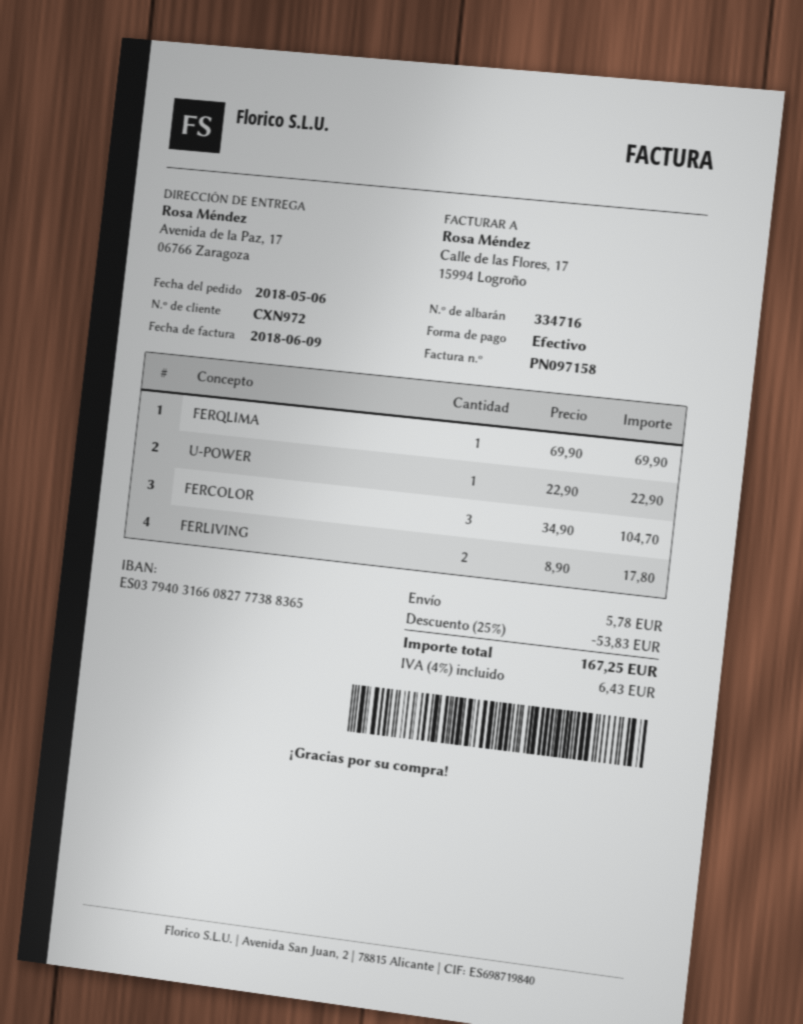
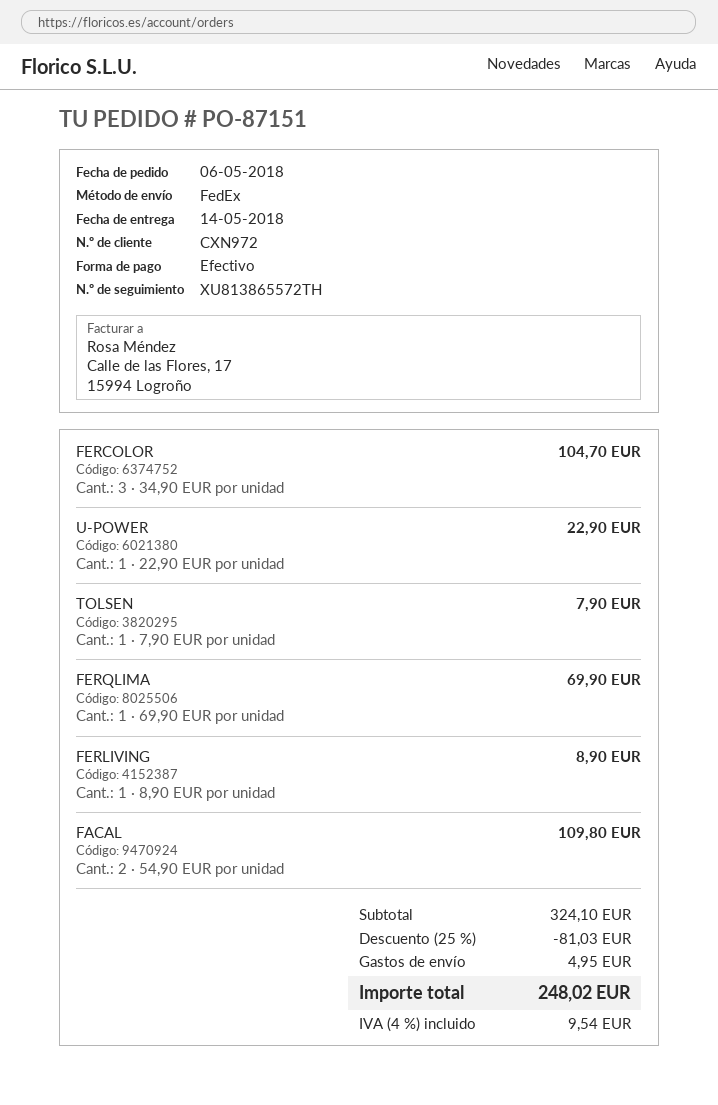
FERLIVING: 2 x 8.90 = 17.80 -> 1 x 8.90 = 8.90
TOLSEN: none -> 1 x 7.90 = 7.90
FACAL: none -> 2 x 54.90 = 109.80
discount: 25% = 53.83 -> 25% = 81.03
shipping: 5.78 -> 4.95
tax: 4% = 6.43 -> 4% = 9.54
total: 167.25 -> 248.02

